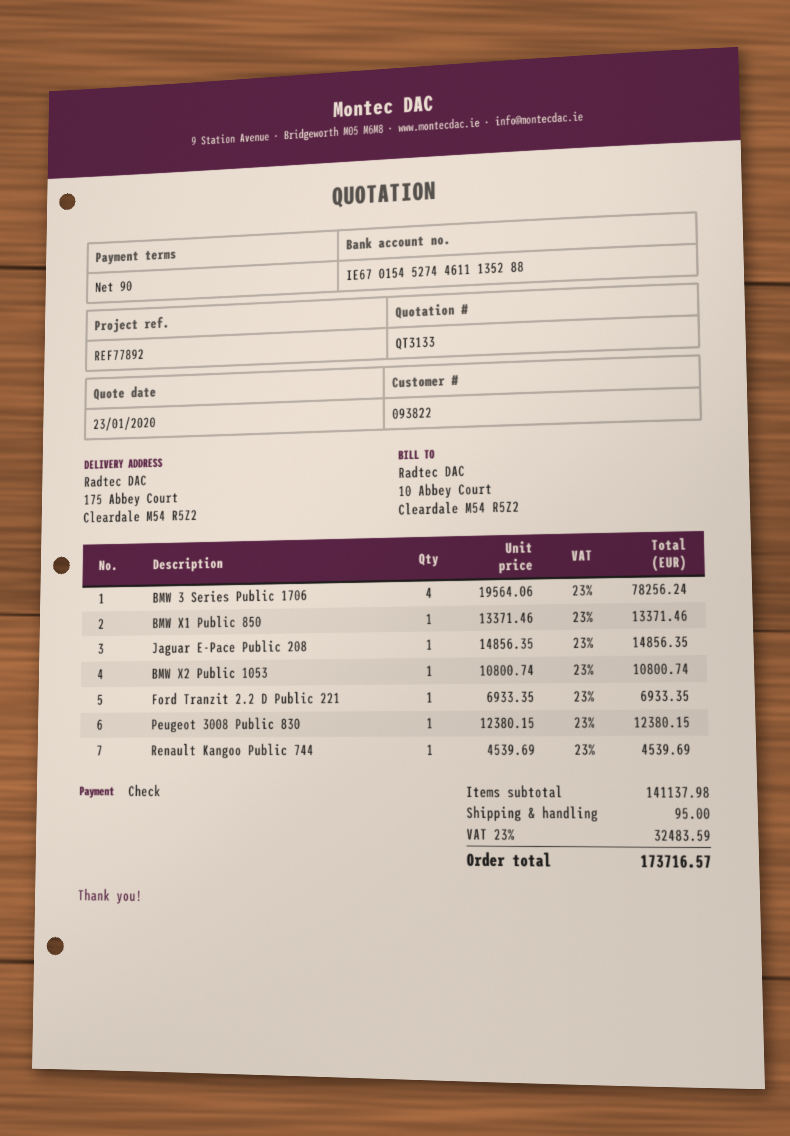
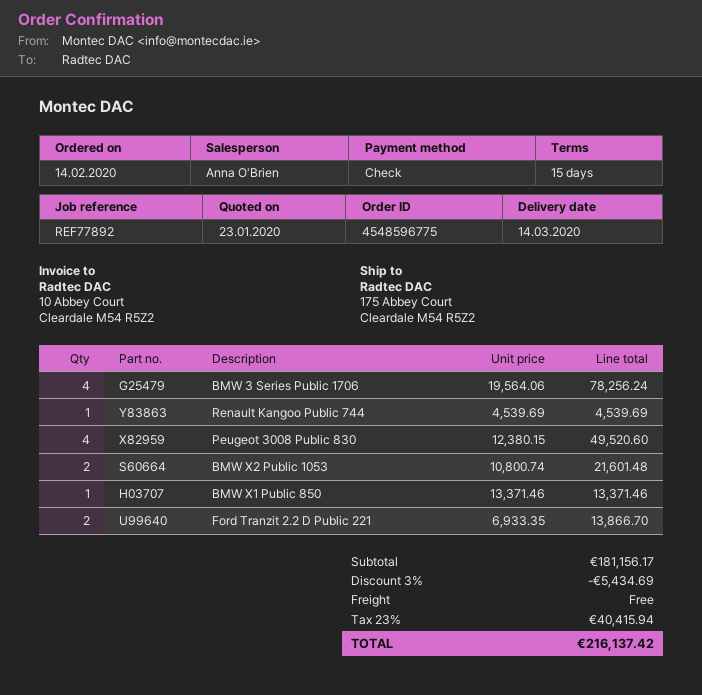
payment terms: 90 days -> 15 days
Jaguar E-Pace Public 208: 1 x 14856.35 = 14856.35 -> none
BMW X2 Public 1053: 1 x 10800.74 = 10800.74 -> 2 x 10800.74 = 21601.48
Ford Tranzit 2.2 D Public 221: 1 x 6933.35 = 6933.35 -> 2 x 6933.35 = 13866.70
Peugeot 3008 Public 830: 1 x 12380.15 = 12380.15 -> 4 x 12380.15 = 49520.60
subtotal: 141137.98 -> 181156.17
discount: none -> 3% = 5434.69
shipping: 95.00 -> 0.00
tax: 23% = 32483.59 -> 23% = 40415.94
total: 173716.57 -> 216137.42

